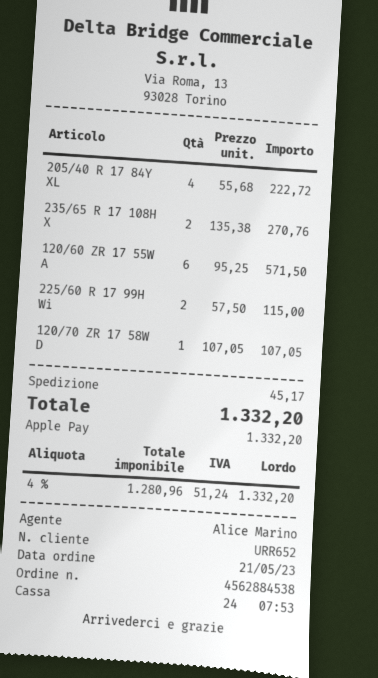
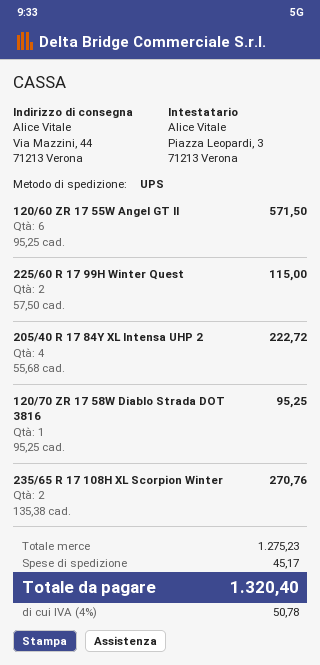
120/70 ZR 17 58W D: 1 x 107.05 = 107.05 -> 1 x 95.25 = 95.25
tax: 4% = 51.24 -> 4% = 50.78
total: 1332.20 -> 1320.40

